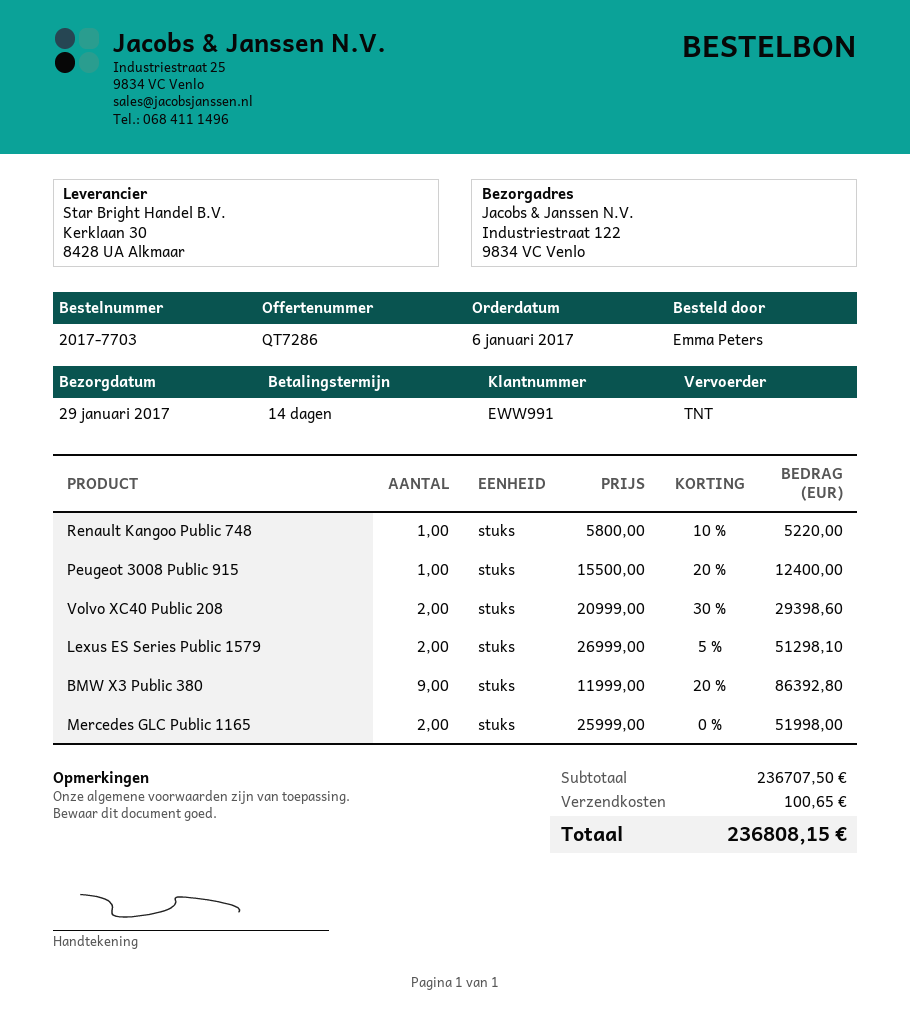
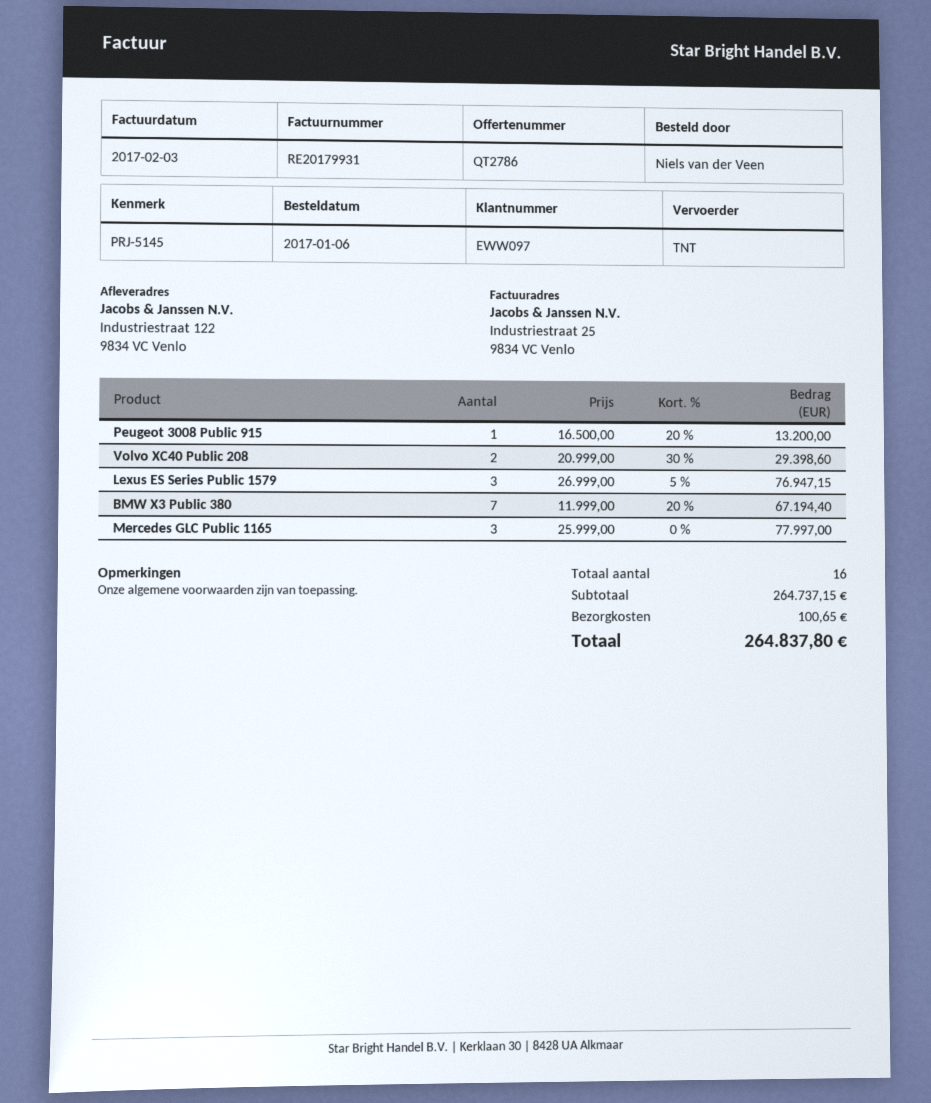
quote number: QT7286 -> QT2786
customer number: EWW991 -> EWW097
ordered by: Emma Peters -> Niels van der Veen
Renault Kangoo Public 748: 1 x 5800.00 - 10% = 5220.00 -> none
Peugeot 3008 Public 915: 1 x 15500.00 - 20% = 12400.00 -> 1 x 16500.00 - 20% = 13200.00
Lexus ES Series Public 1579: 2 x 26999.00 - 5% = 51298.10 -> 3 x 26999.00 - 5% = 76947.15
BMW X3 Public 380: 9 x 11999.00 - 20% = 86392.80 -> 7 x 11999.00 - 20% = 67194.40
Mercedes GLC Public 1165: 2 x 25999.00 = 51998.00 -> 3 x 25999.00 = 77997.00
subtotal: 236707.50 -> 264737.15
total: 236808.15 -> 264837.80

